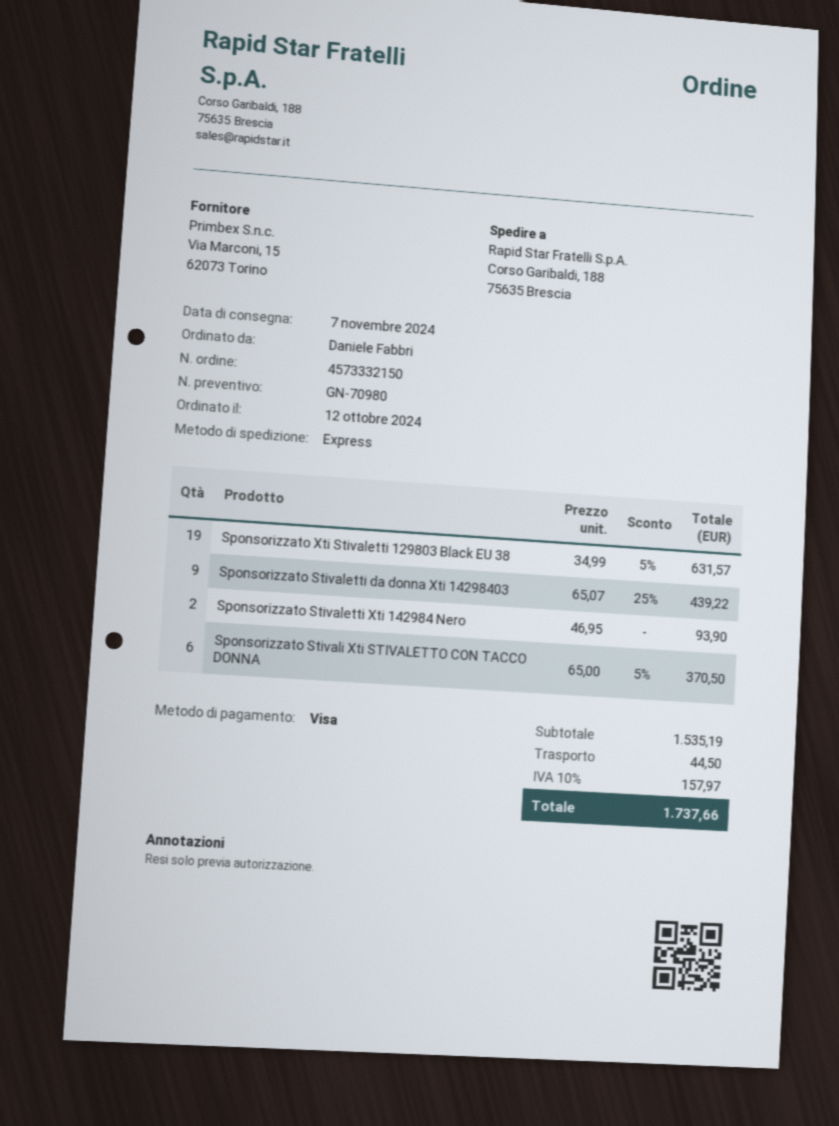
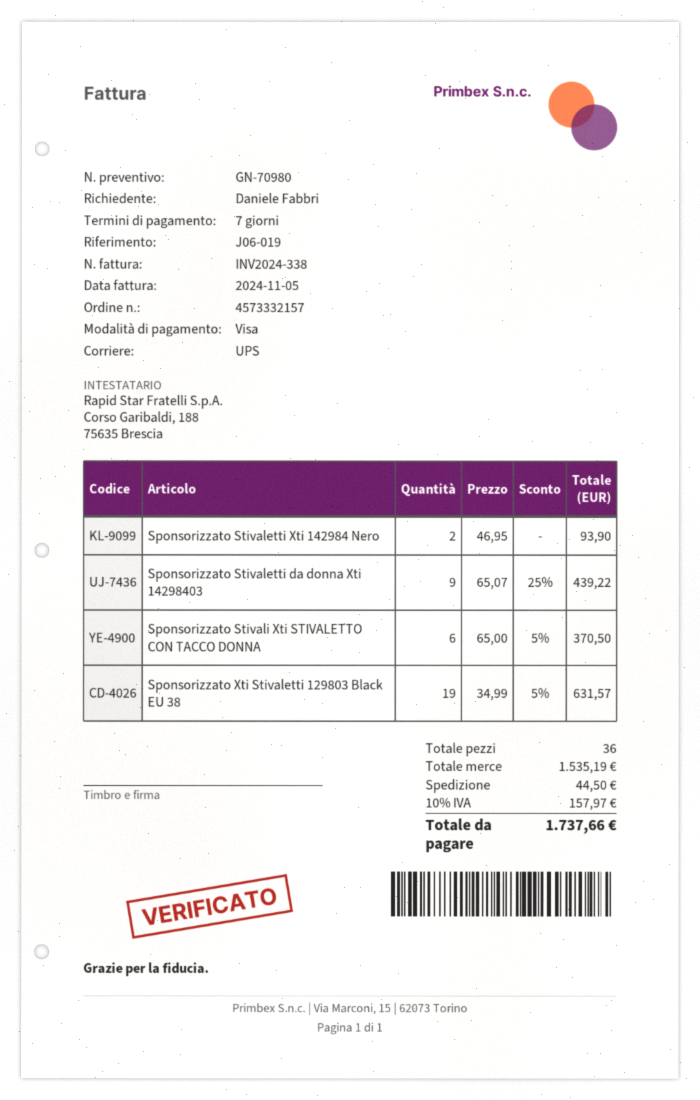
order number: 4573332150 -> 4573332157
shipping method: express -> UPS

